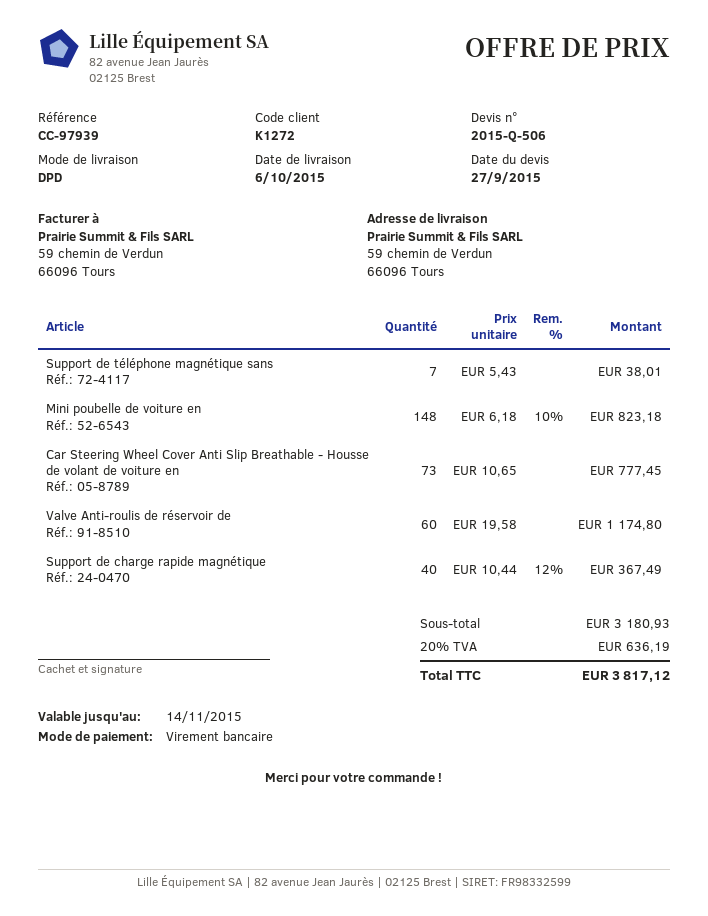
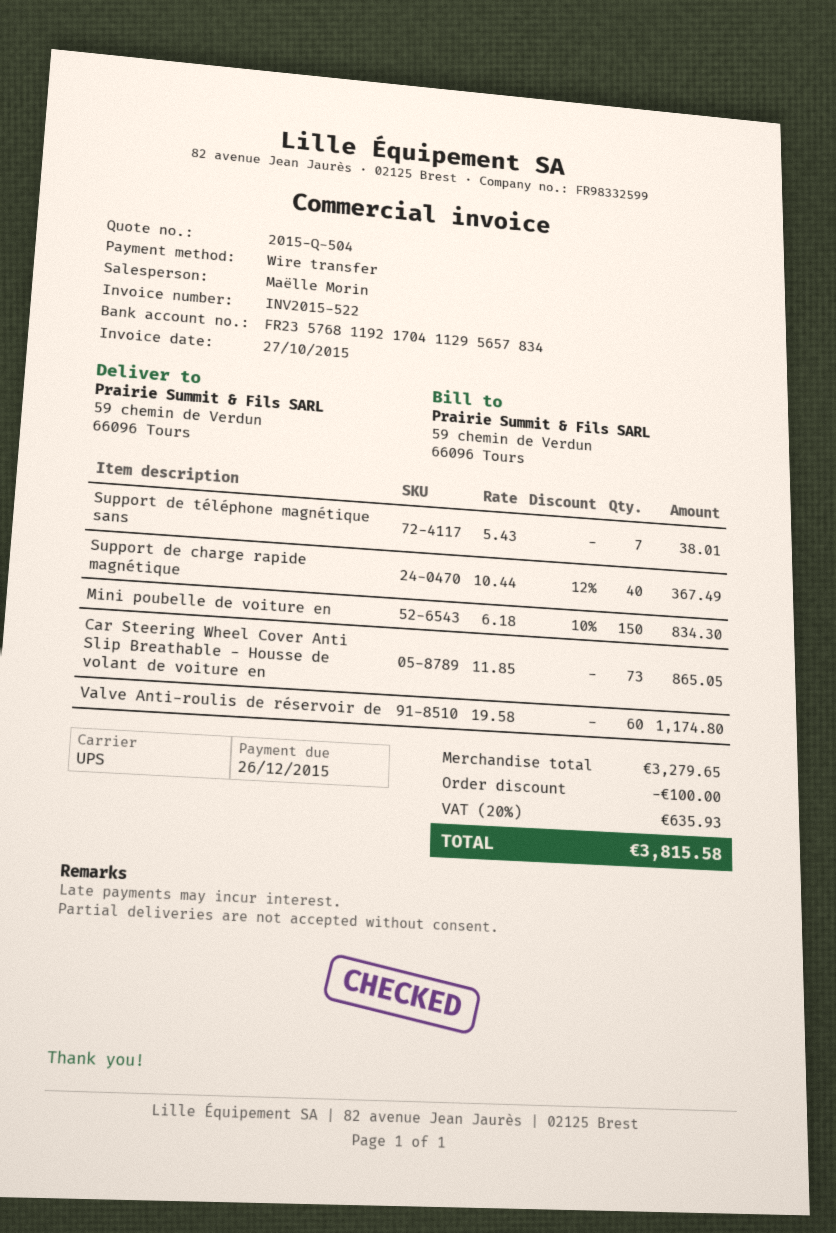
quote number: 2015-Q-506 -> 2015-Q-504
shipping method: DPD -> UPS
Mini poubelle de voiture en: 148 x 6.18 - 10% = 823.18 -> 150 x 6.18 - 10% = 834.30
Car Steering Wheel Cover Anti Slip Breathable - Housse de volant de voiture en: 73 x 10.65 = 777.45 -> 73 x 11.85 = 865.05
subtotal: 3180.93 -> 3279.65
discount: none -> 100.00
tax: 20% = 636.19 -> 20% = 635.93
total: 3817.12 -> 3815.58

